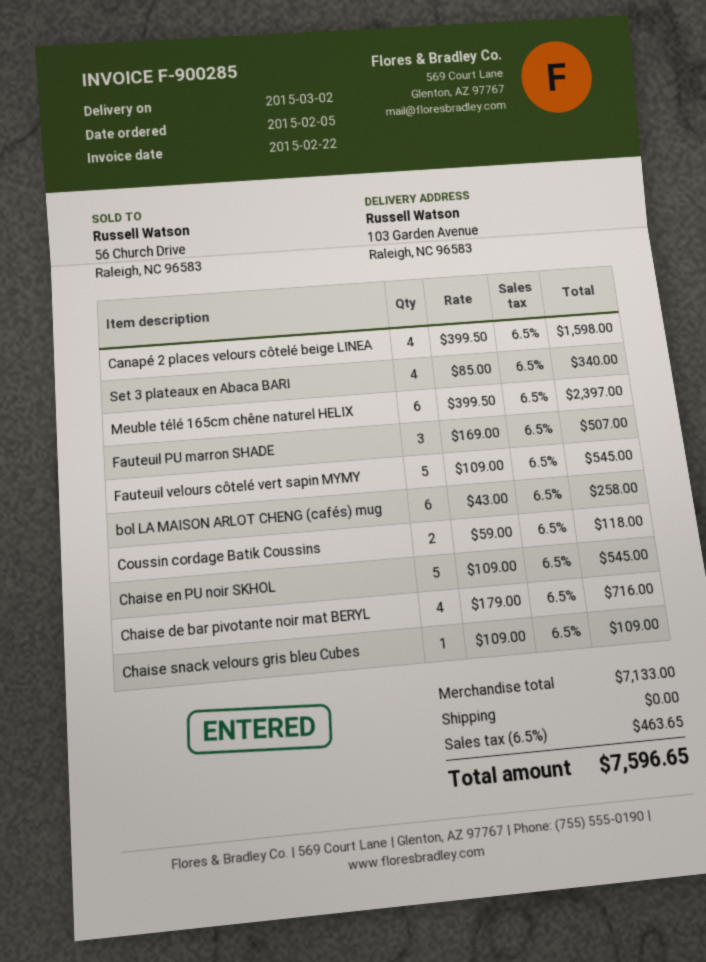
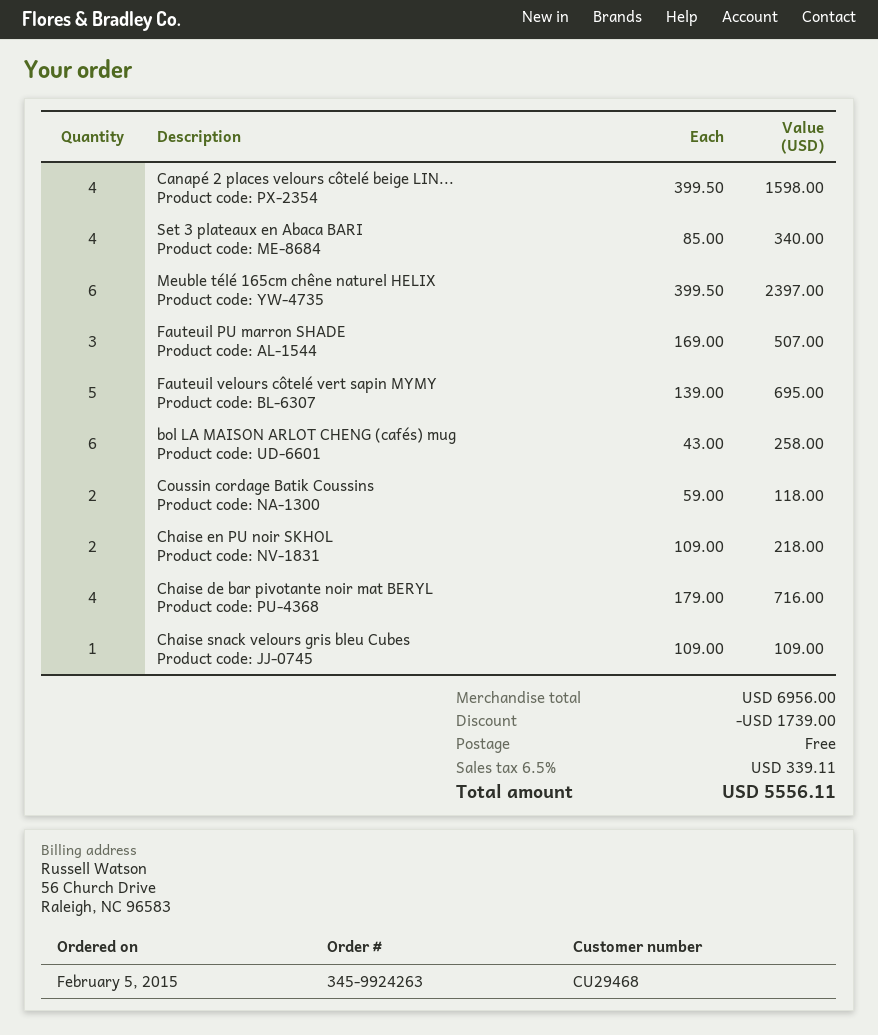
Fauteuil velours côtelé vert sapin MYMY: 5 x 109.00 = 545.00 -> 5 x 139.00 = 695.00
Chaise en PU noir SKHOL: 5 x 109.00 = 545.00 -> 2 x 109.00 = 218.00
subtotal: 7133.00 -> 6956.00
discount: none -> 1739.00
tax: 6.5% = 463.65 -> 6.5% = 339.11
total: 7596.65 -> 5556.11

